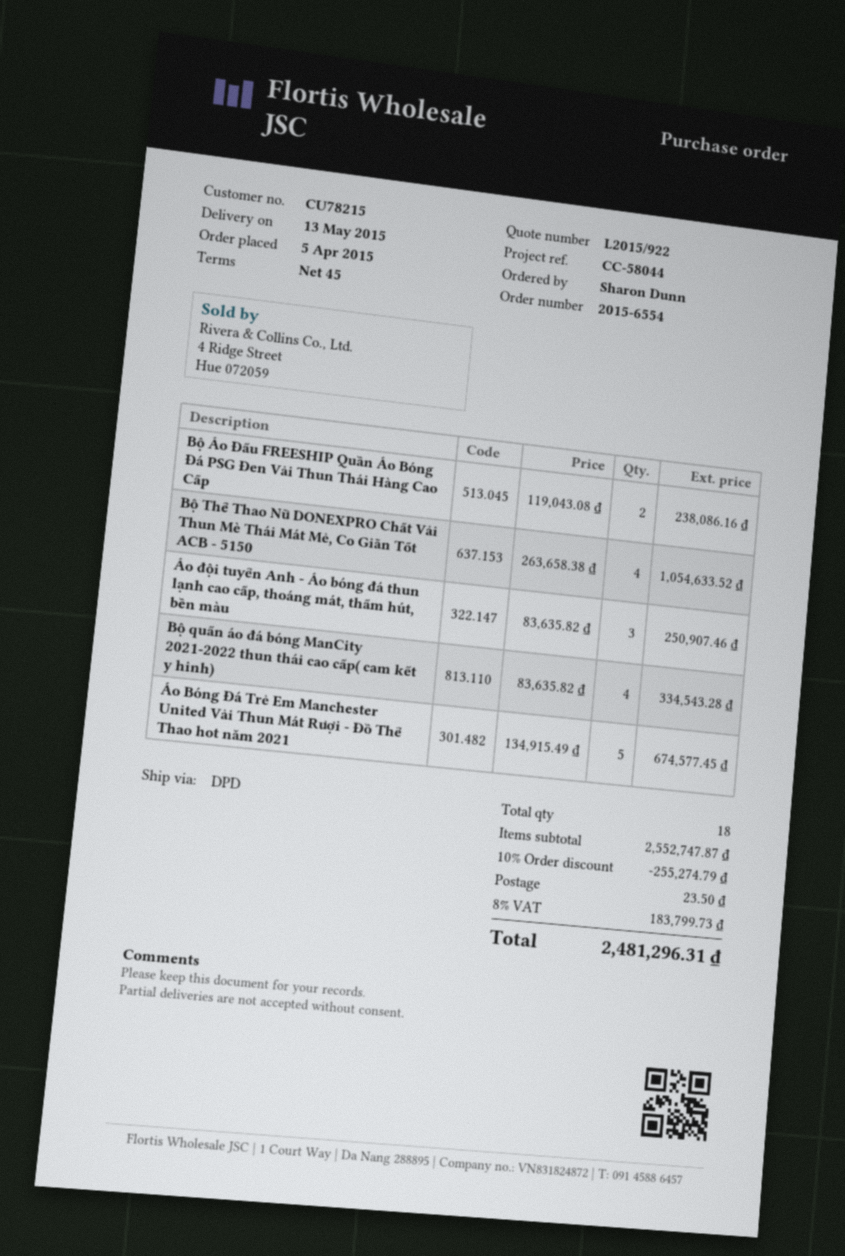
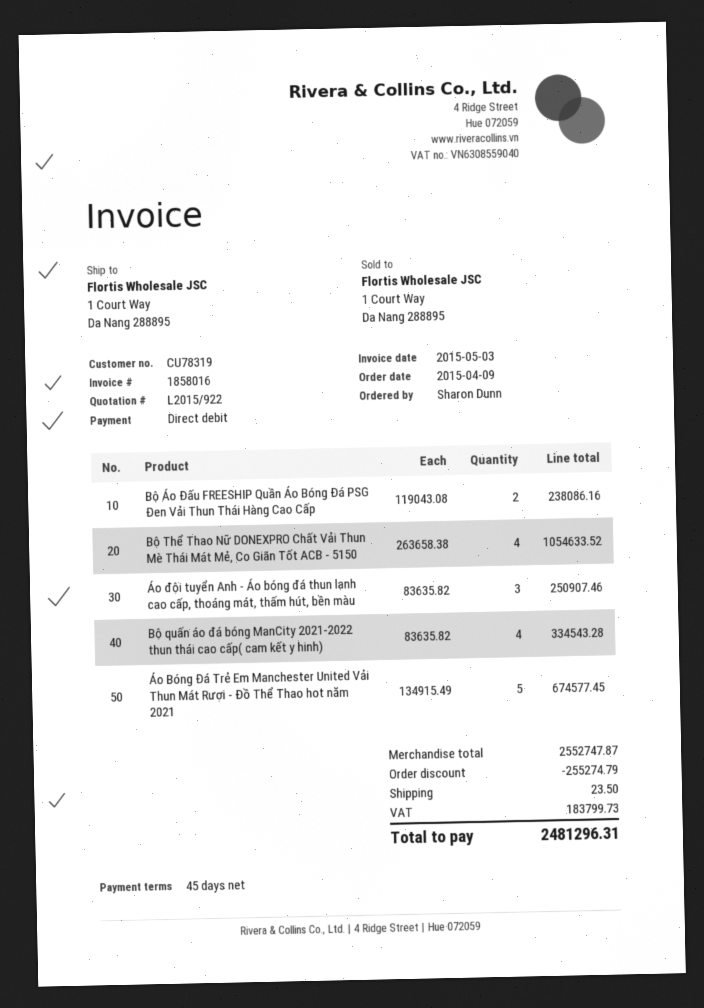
order date: 2015-04-05 -> 2015-04-09
customer number: CU78215 -> CU78319

